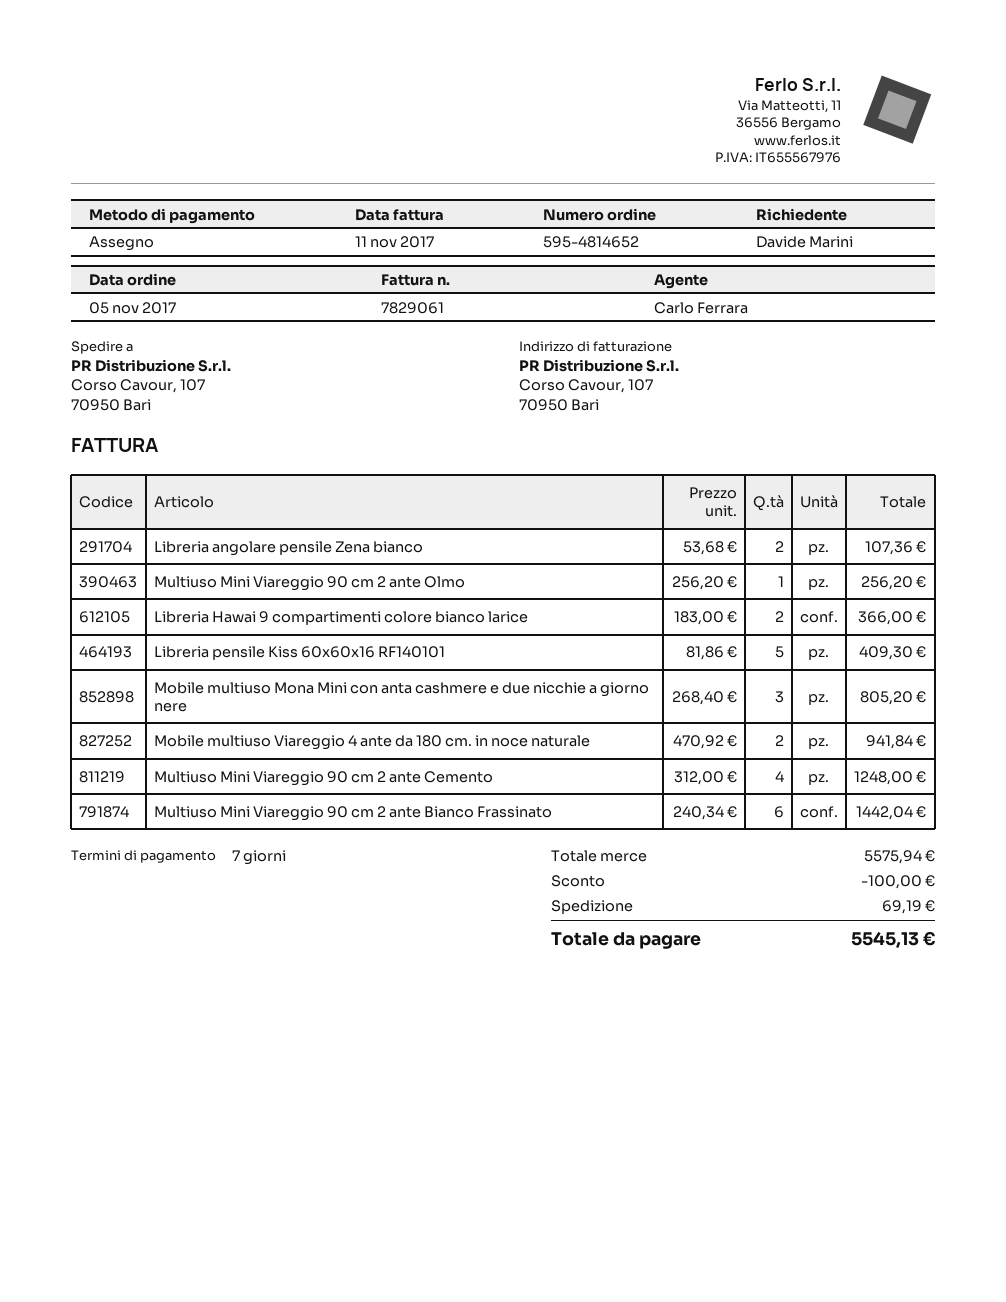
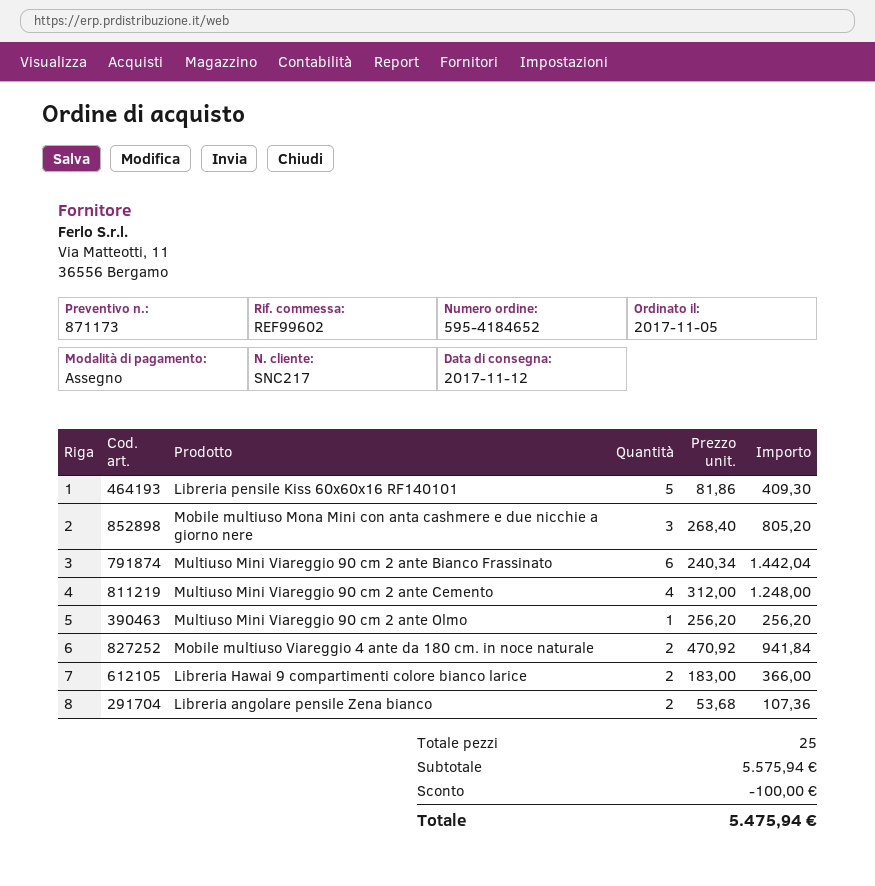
order number: 595-4814652 -> 595-4184652
shipping: 69.19 -> none
total: 5545.13 -> 5475.94

